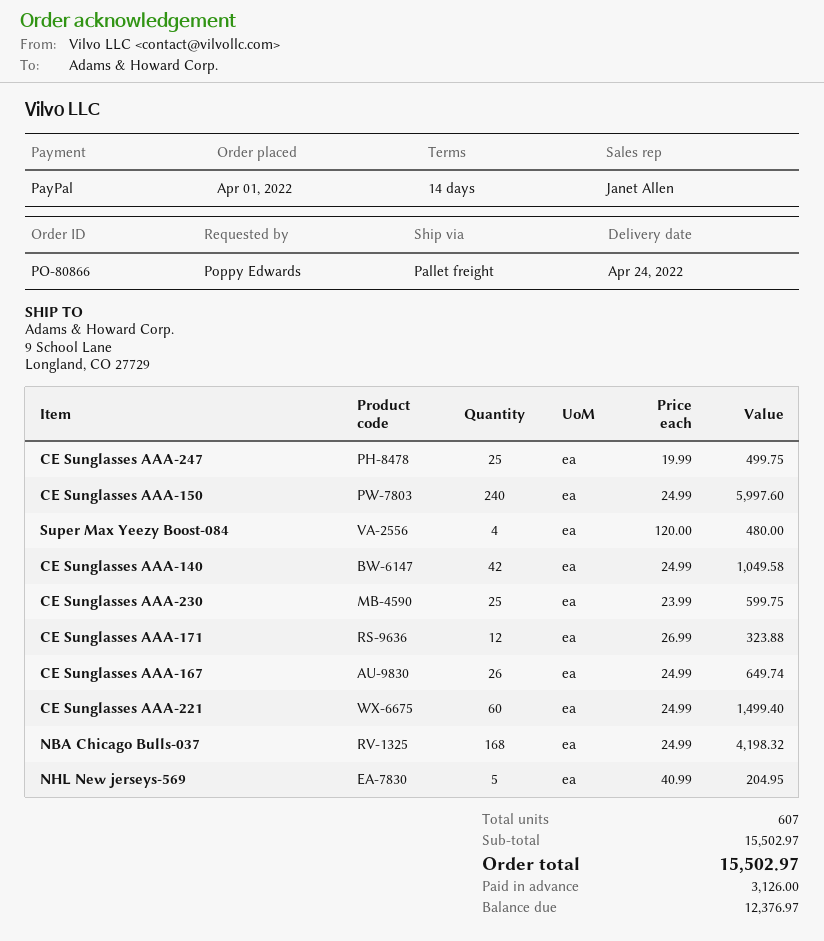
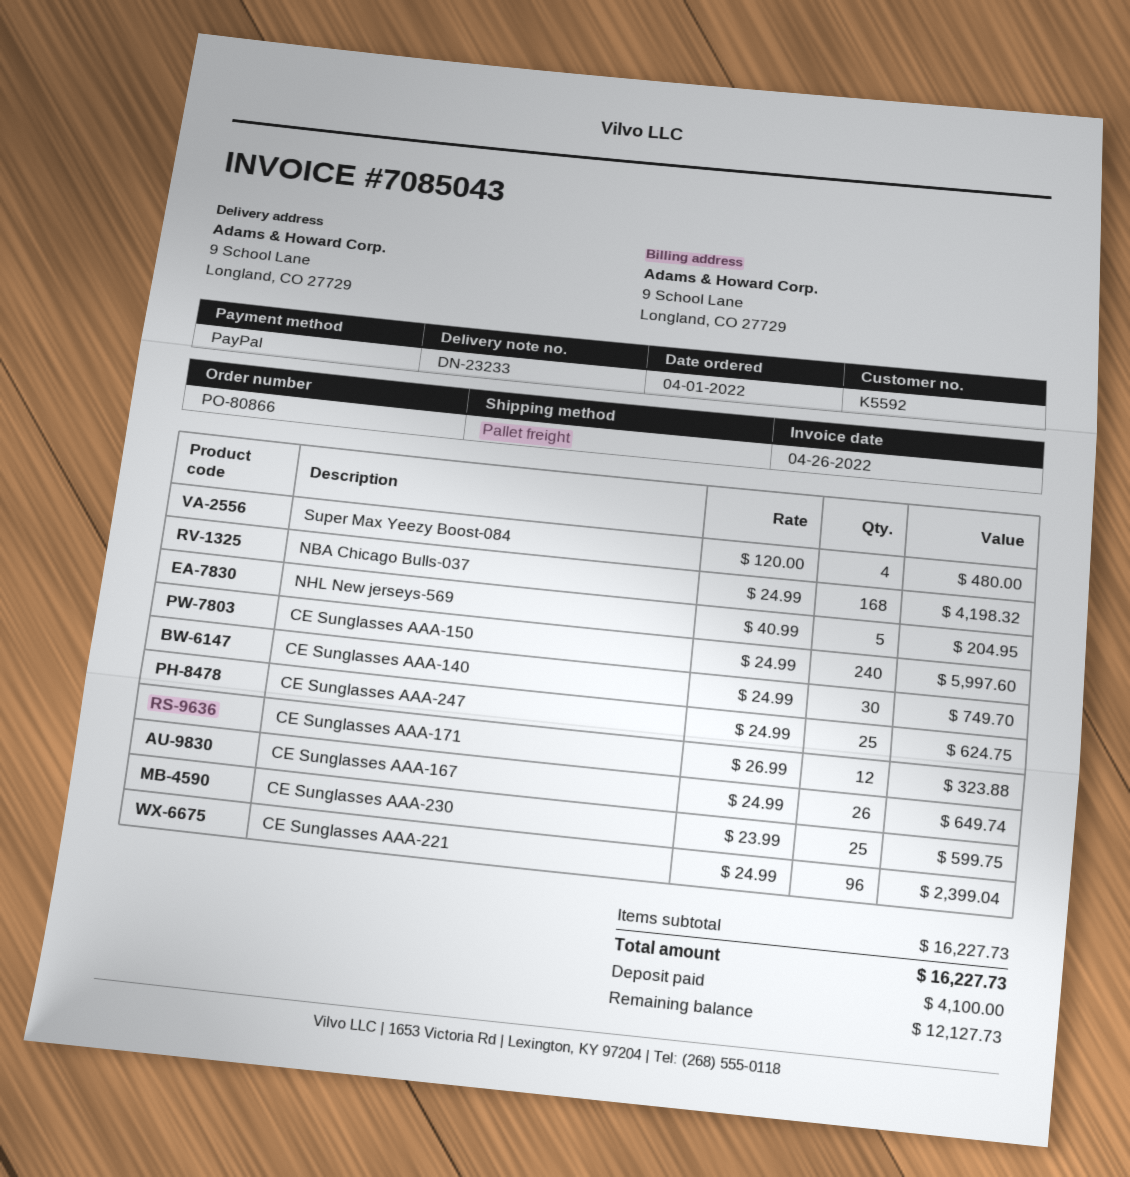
CE Sunglasses AAA-247: 25 x 19.99 = 499.75 -> 25 x 24.99 = 624.75
CE Sunglasses AAA-140: 42 x 24.99 = 1049.58 -> 30 x 24.99 = 749.70
CE Sunglasses AAA-221: 60 x 24.99 = 1499.40 -> 96 x 24.99 = 2399.04
subtotal: 15502.97 -> 16227.73
total: 15502.97 -> 16227.73
deposit: 3126.00 -> 4100.00
balance: 12376.97 -> 12127.73

